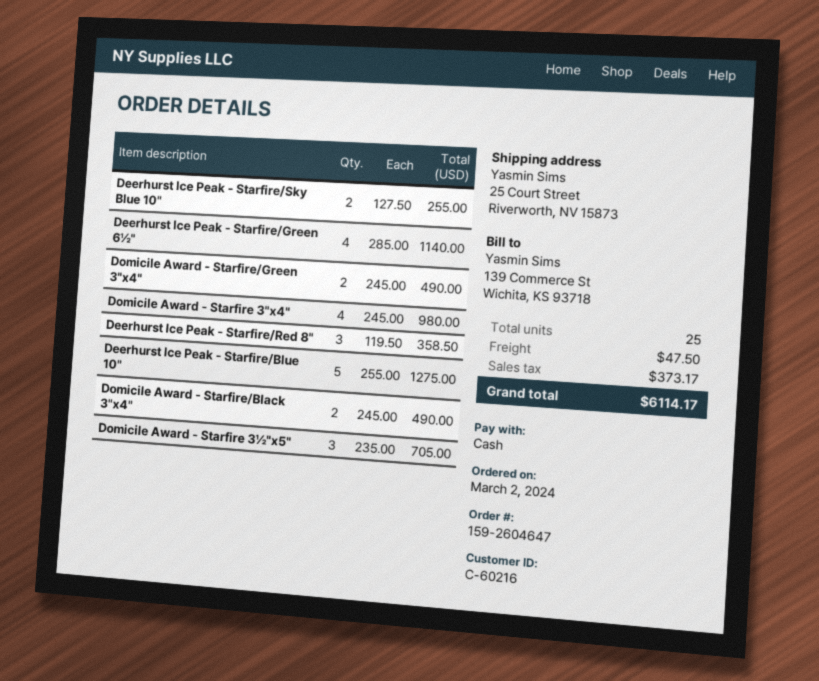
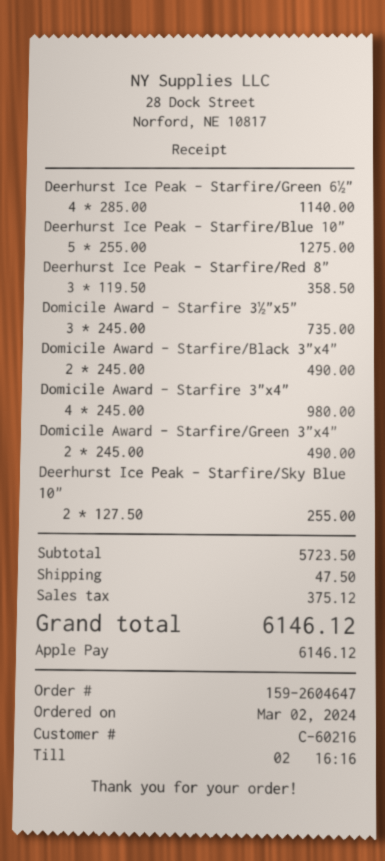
payment method: cash -> Apple Pay
Domicile Award - Starfire 3½"x5": 3 x 235.00 = 705.00 -> 3 x 245.00 = 735.00
tax: 373.17 -> 375.12
total: 6114.17 -> 6146.12

